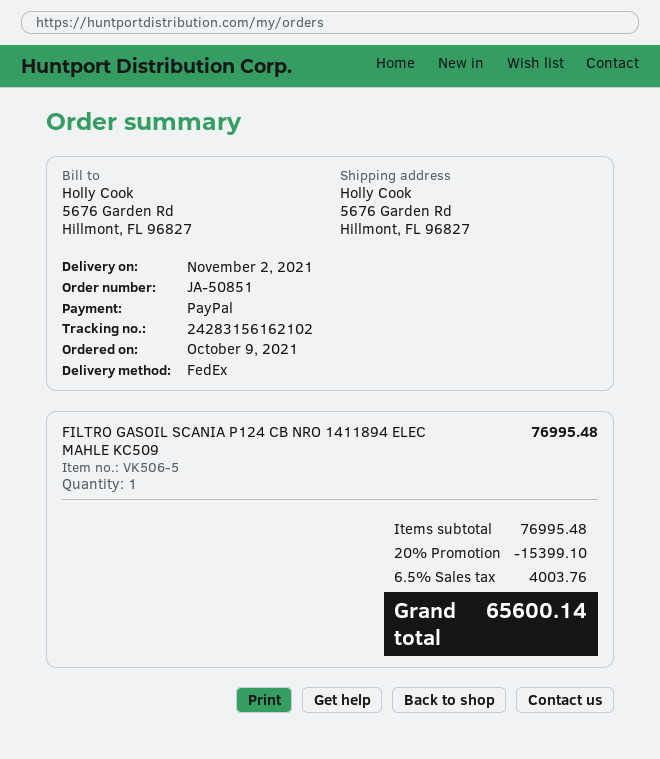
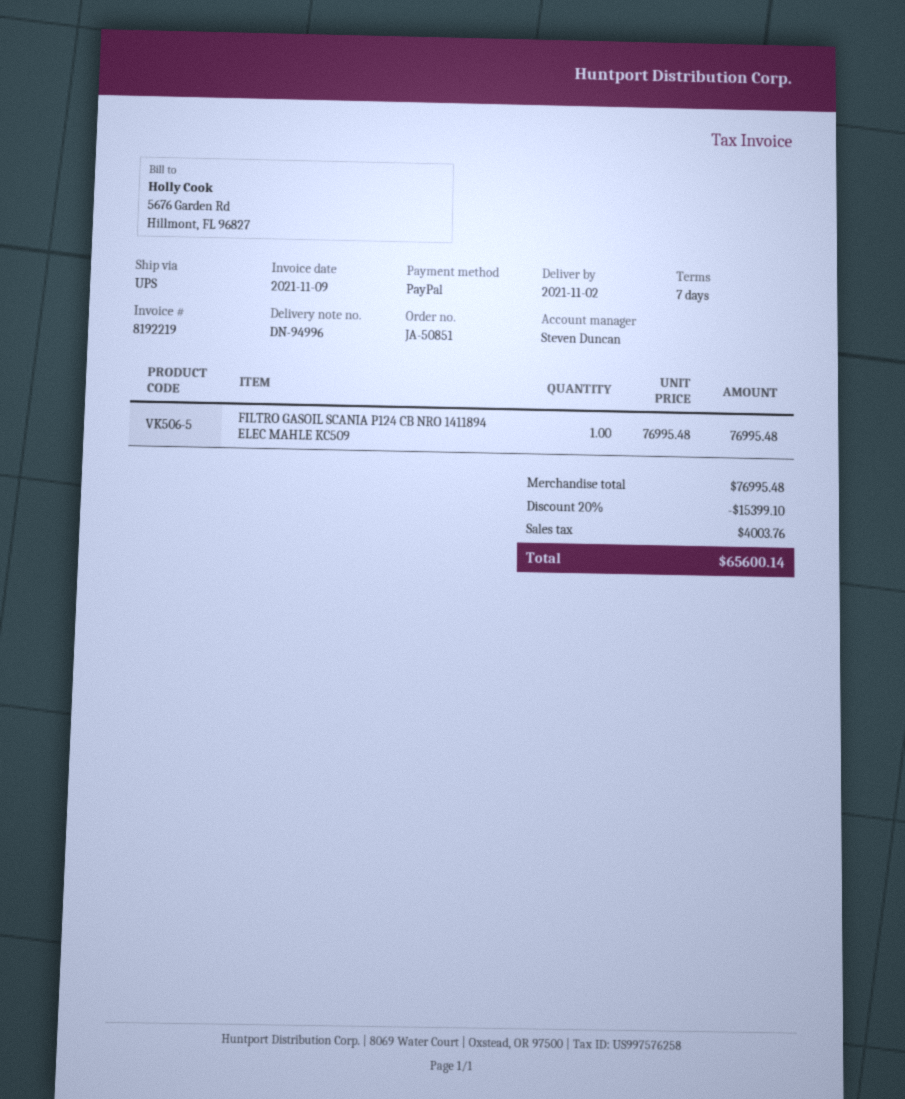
shipping method: FedEx -> UPS

